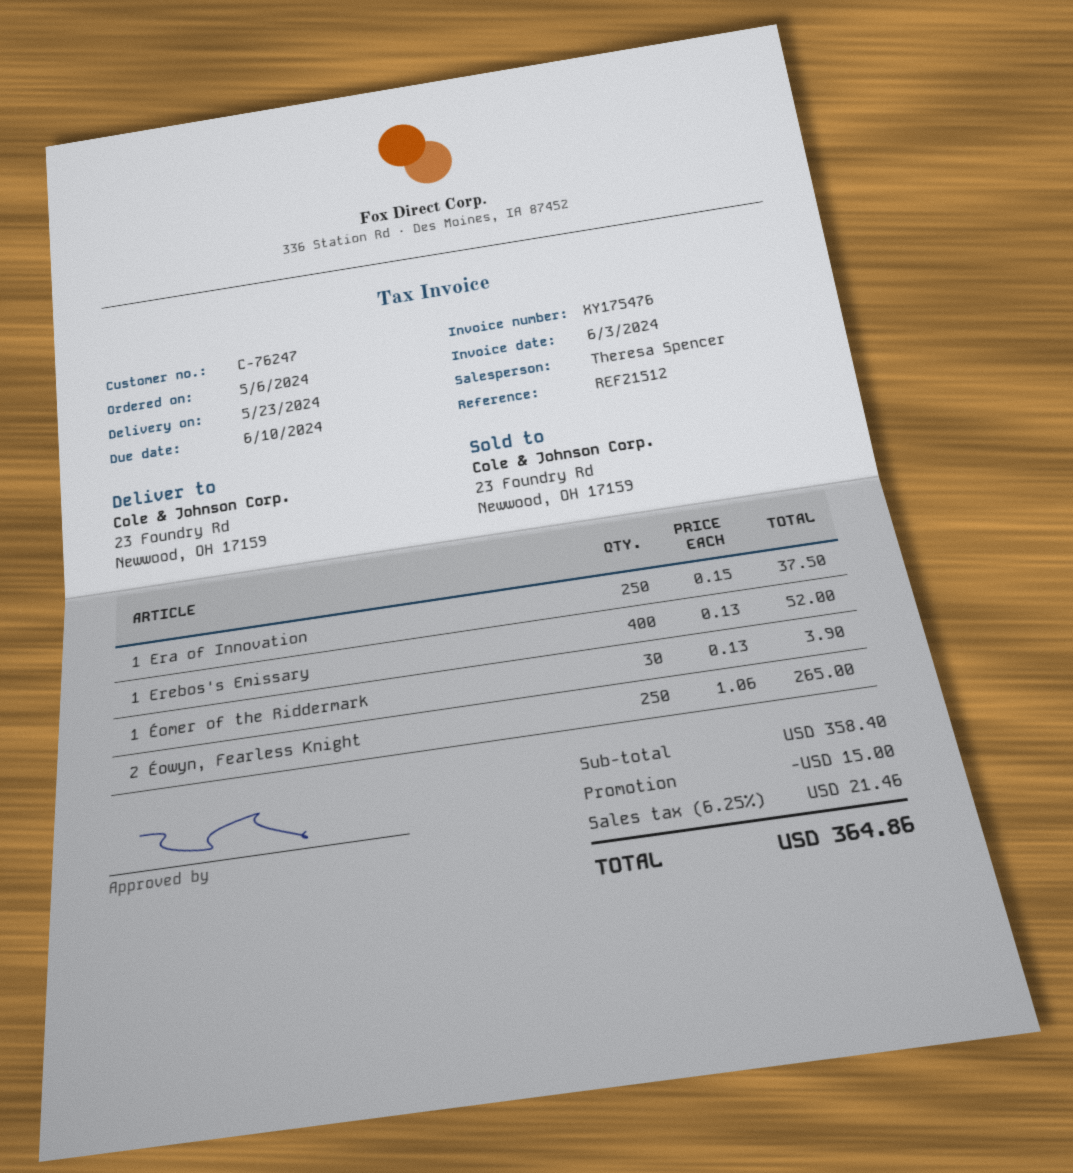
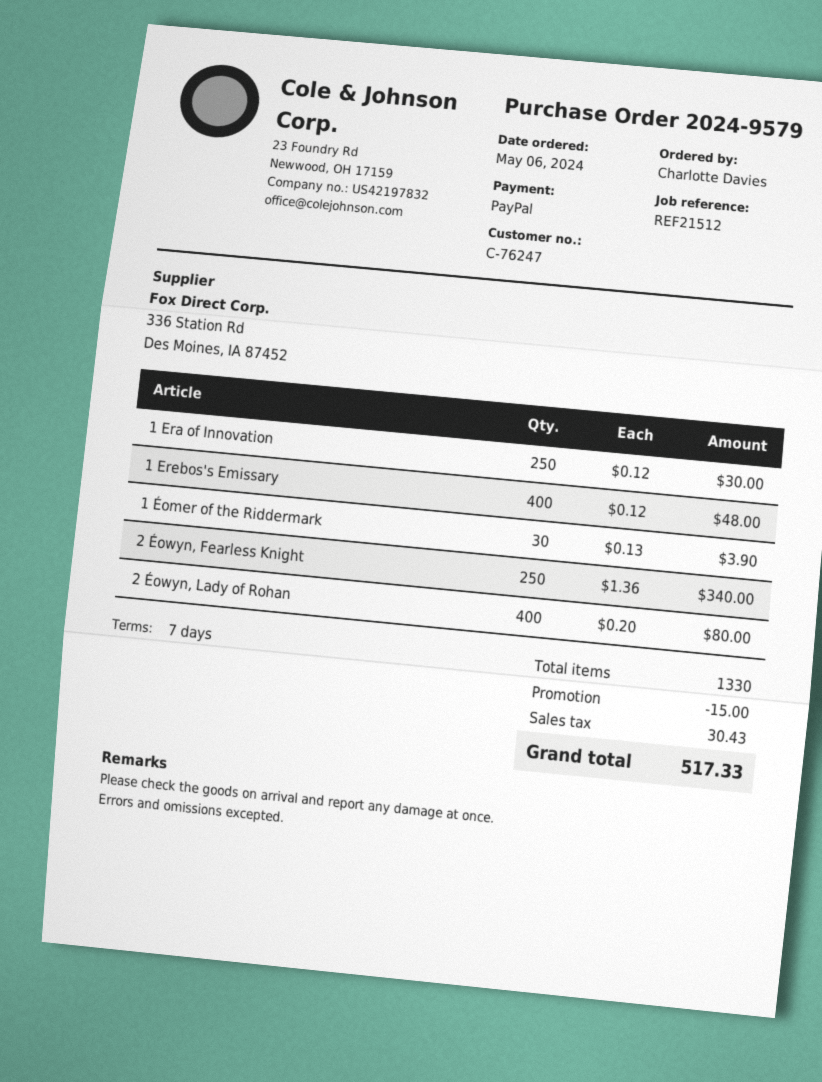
1 Era of Innovation: 250 x 0.15 = 37.50 -> 250 x 0.12 = 30.00
1 Erebos's Emissary: 400 x 0.13 = 52.00 -> 400 x 0.12 = 48.00
2 Éowyn, Fearless Knight: 250 x 1.06 = 265.00 -> 250 x 1.36 = 340.00
2 Éowyn, Lady of Rohan: none -> 400 x 0.20 = 80.00
tax: 21.46 -> 30.43
total: 364.86 -> 517.33

